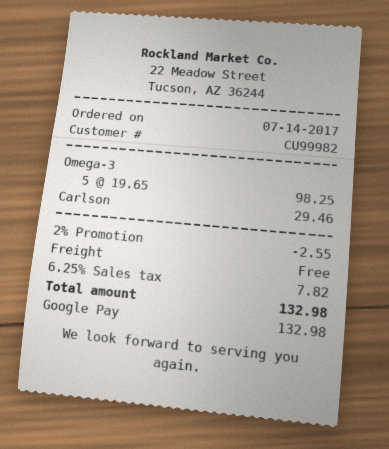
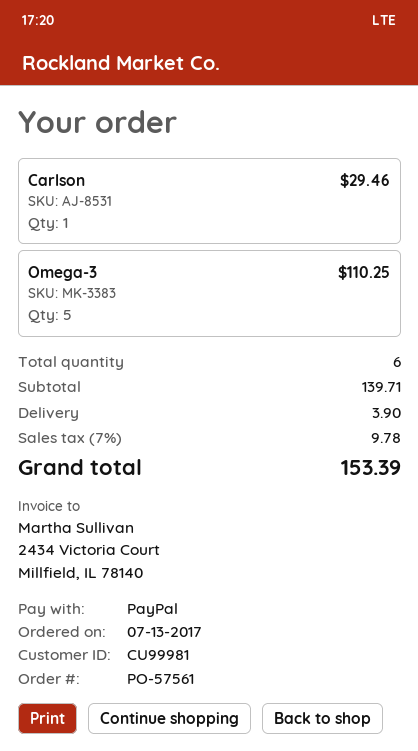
order date: 2017-07-14 -> 2017-07-13
customer number: CU99982 -> CU99981
payment method: Google Pay -> PayPal
Omega-3: 5 for 98.25 -> 5 for 110.25
discount: 2% = 2.55 -> none
shipping: 0.00 -> 3.90
tax: 6.25% = 7.82 -> 7% = 9.78
total: 132.98 -> 153.39

